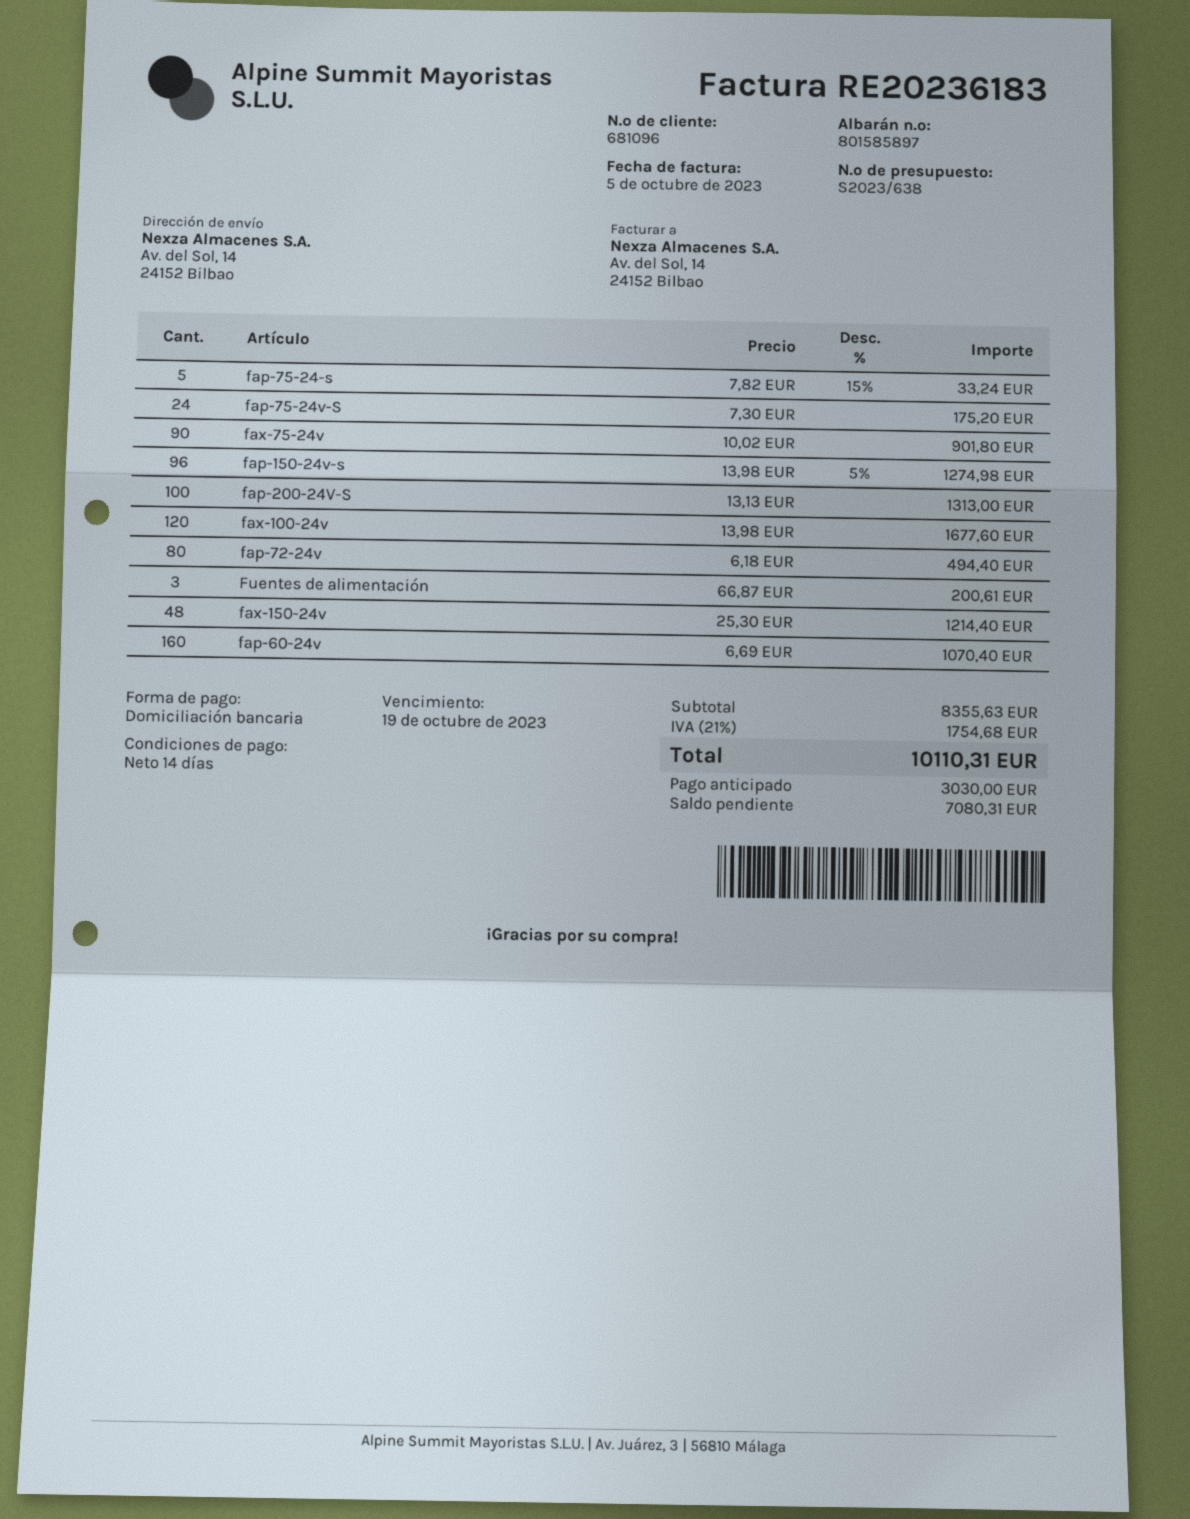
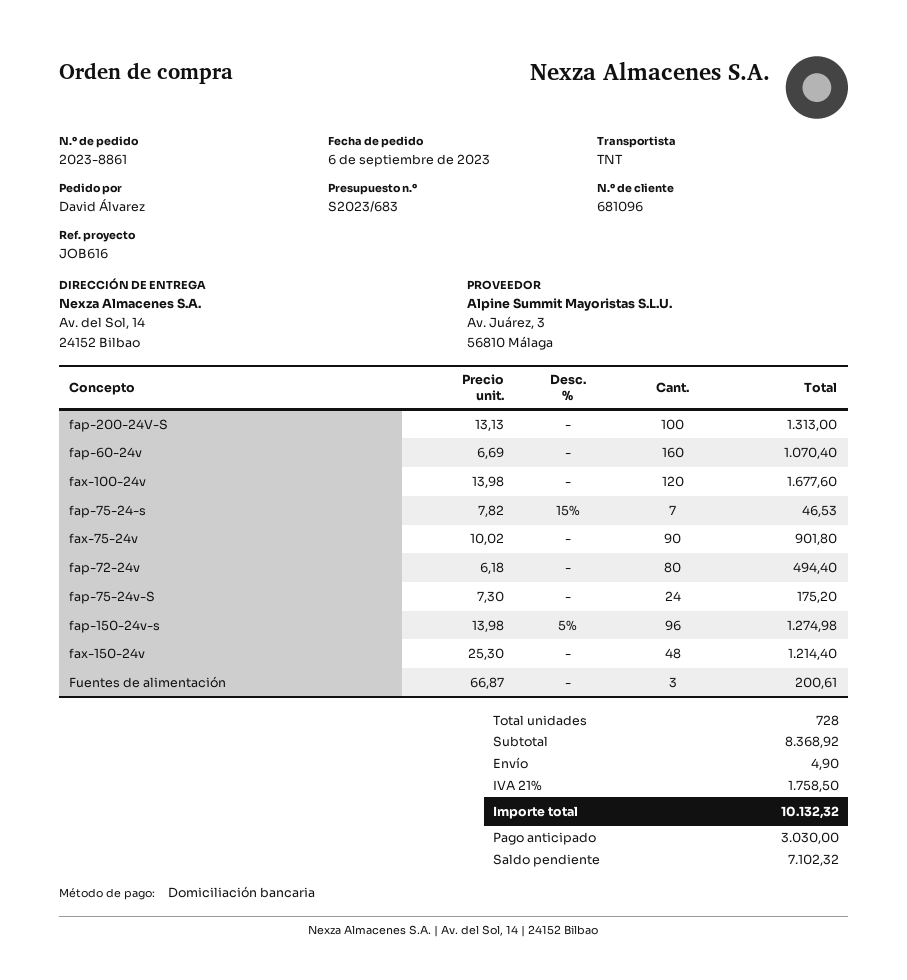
quote number: S2023/638 -> S2023/683
fap-75-24-s: 5 x 7.82 - 15% = 33.24 -> 7 x 7.82 - 15% = 46.53
subtotal: 8355.63 -> 8368.92
shipping: none -> 4.90
tax: 21% = 1754.68 -> 21% = 1758.50
total: 10110.31 -> 10132.32
balance: 7080.31 -> 7102.32

